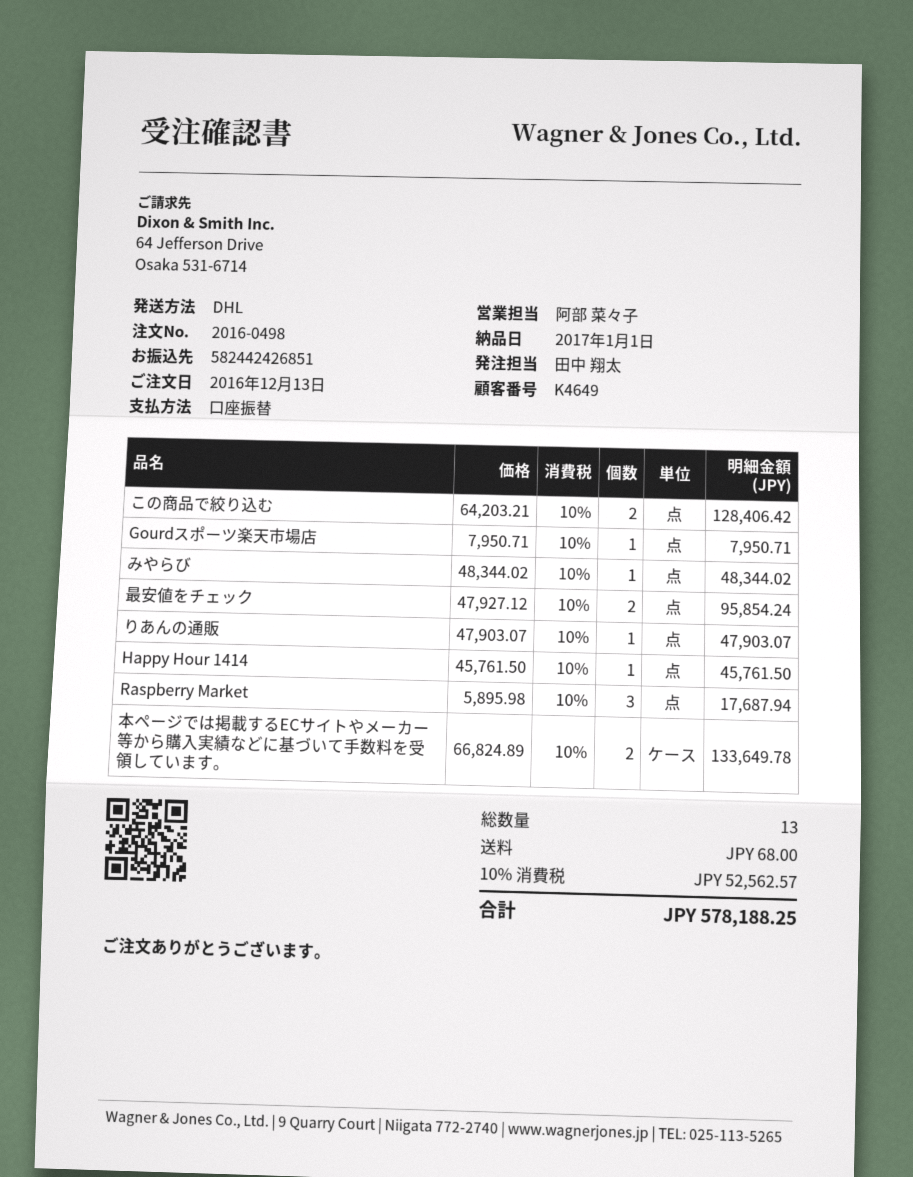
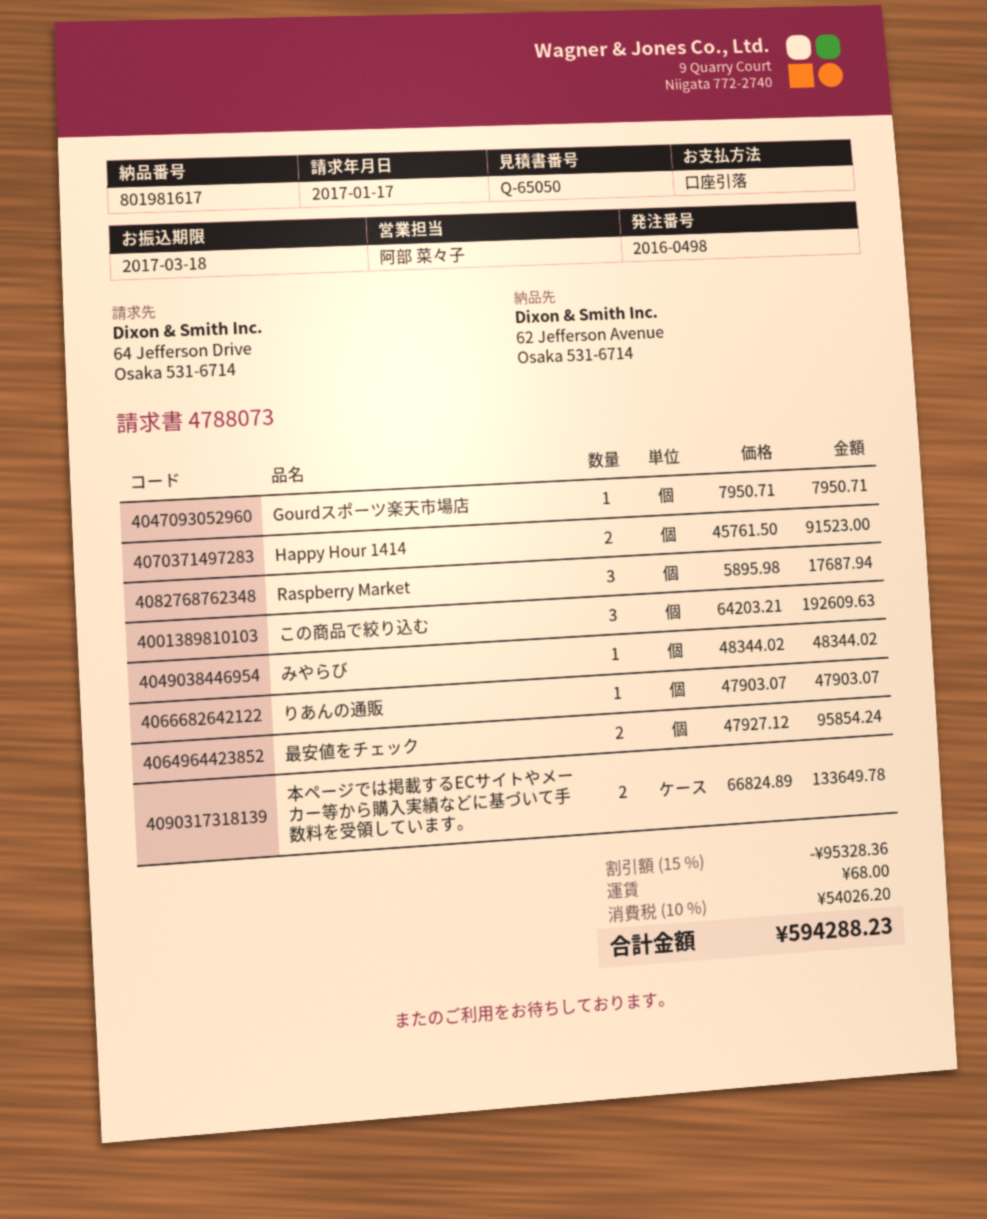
この商品で絞り込む: 2 x 64203.21 = 128406.42 -> 3 x 64203.21 = 192609.63
Happy Hour 1414: 1 x 45761.50 = 45761.50 -> 2 x 45761.50 = 91523.00
discount: none -> 15% = 95328.36
tax: 10% = 52562.57 -> 10% = 54026.20
total: 578188.25 -> 594288.23

